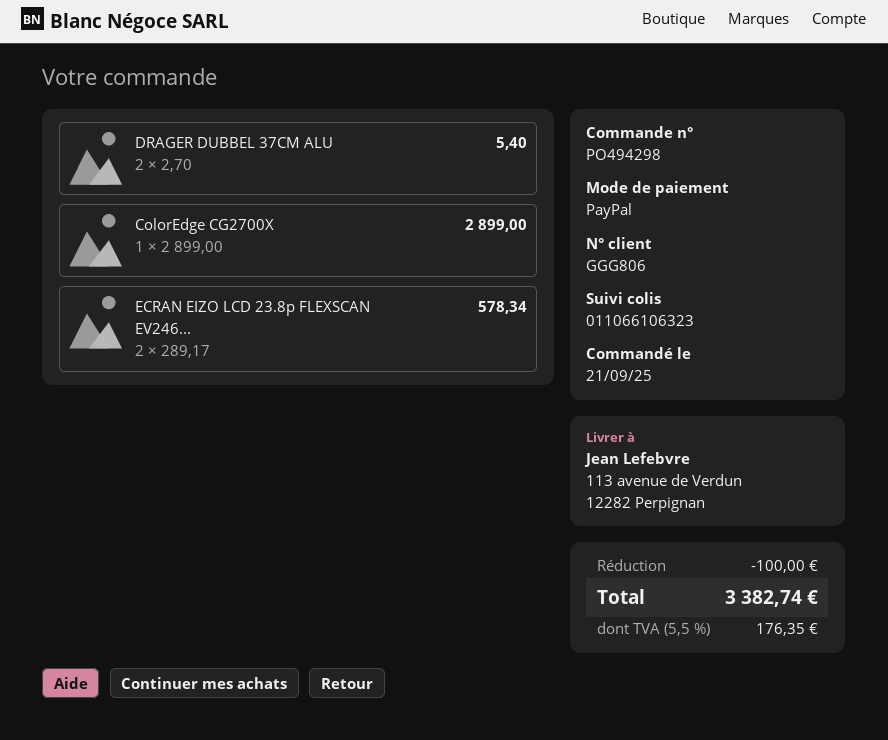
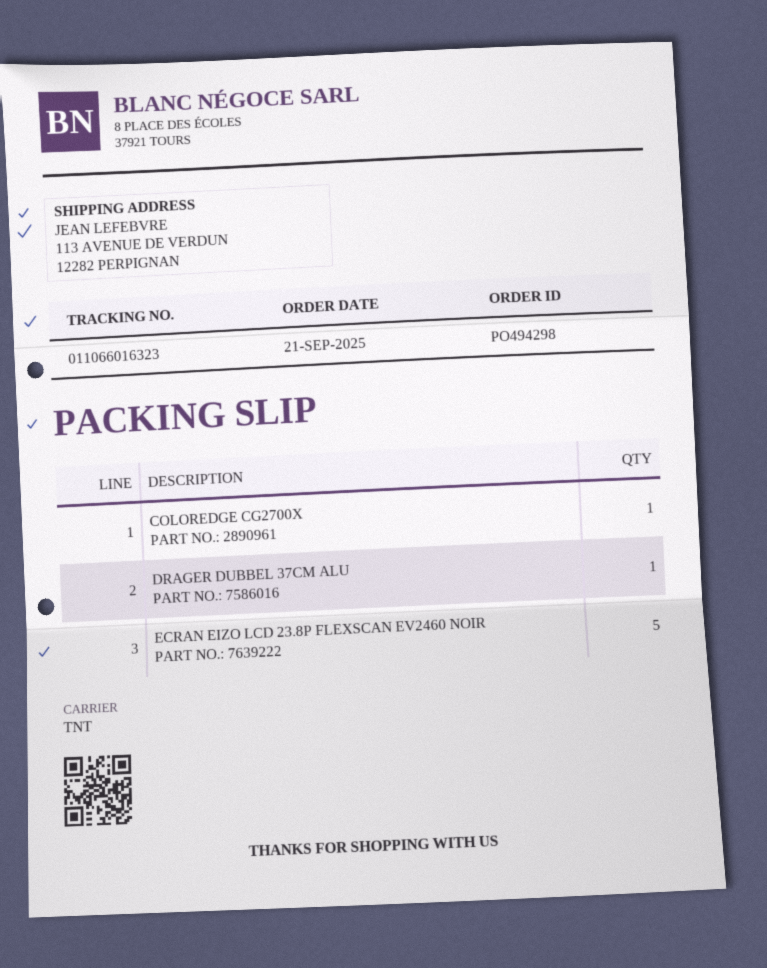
tracking number: 011066106323 -> 011066016323
DRAGER DUBBEL 37CM ALU: 2 -> 1
ECRAN EIZO LCD 23.8p FLEXSCAN EV246...: 2 -> 5

